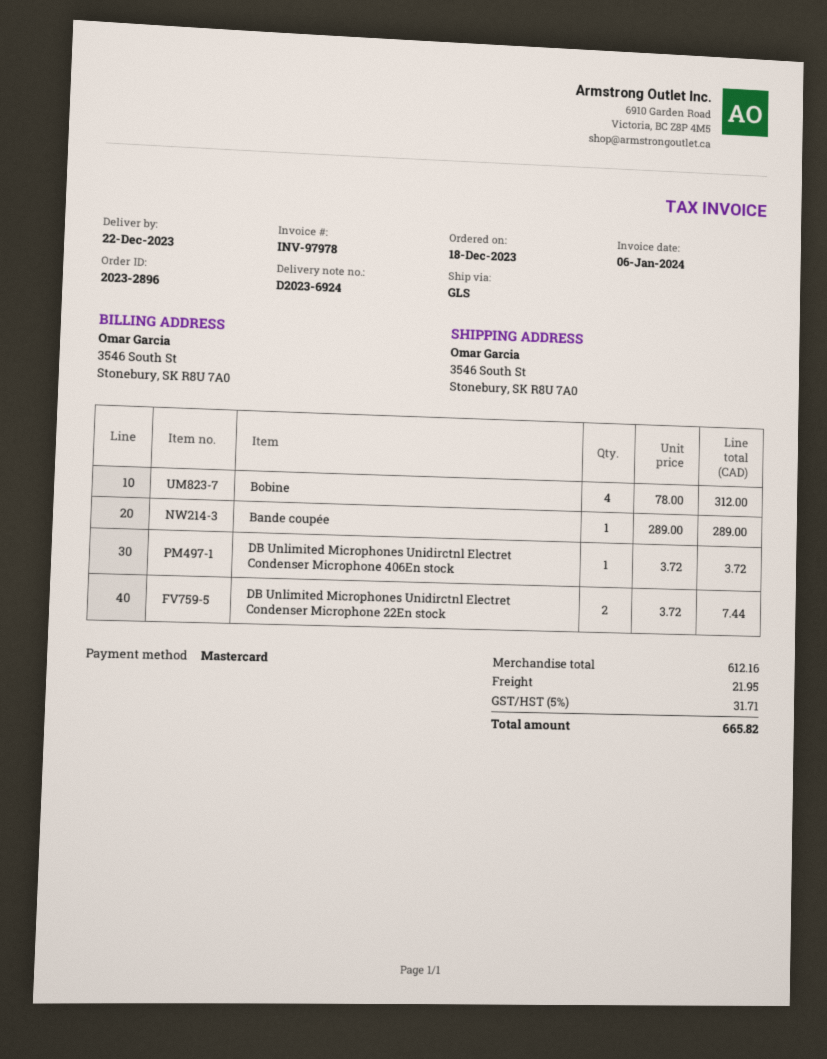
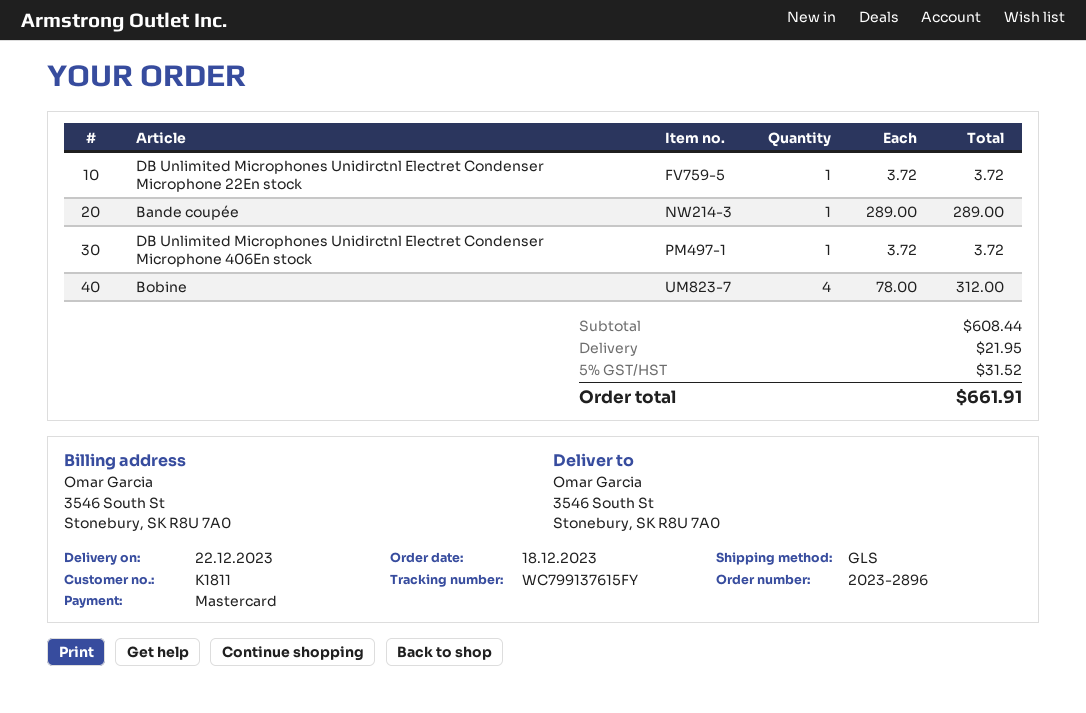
DB Unlimited Microphones Unidirctnl Electret Condenser Microphone 22En stock: 2 x 3.72 = 7.44 -> 1 x 3.72 = 3.72
subtotal: 612.16 -> 608.44
tax: 5% = 31.71 -> 5% = 31.52
total: 665.82 -> 661.91

